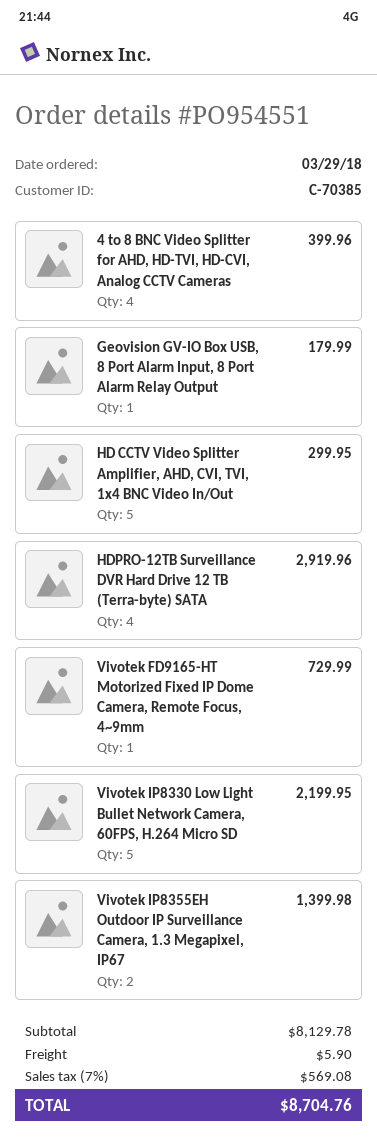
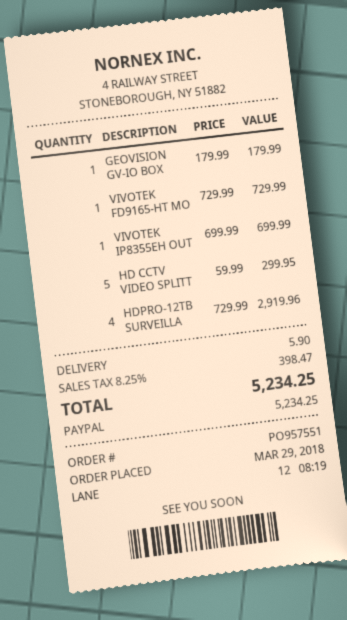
order number: PO954551 -> PO957551
4 to 8 BNC Video Splitter for AHD, HD-TVI, HD-CVI, Analog CCTV Cameras: 4 for 399.96 -> none
Vivotek IP8330 Low Light Bullet Network Camera, 60FPS, H.264 Micro SD: 5 for 2199.95 -> none
Vivotek IP8355EH Outdoor IP Surveillance Camera, 1.3 Megapixel, IP67: 2 for 1399.98 -> 1 for 699.99
tax: 7% = 569.08 -> 8.25% = 398.47
total: 8704.76 -> 5234.25

